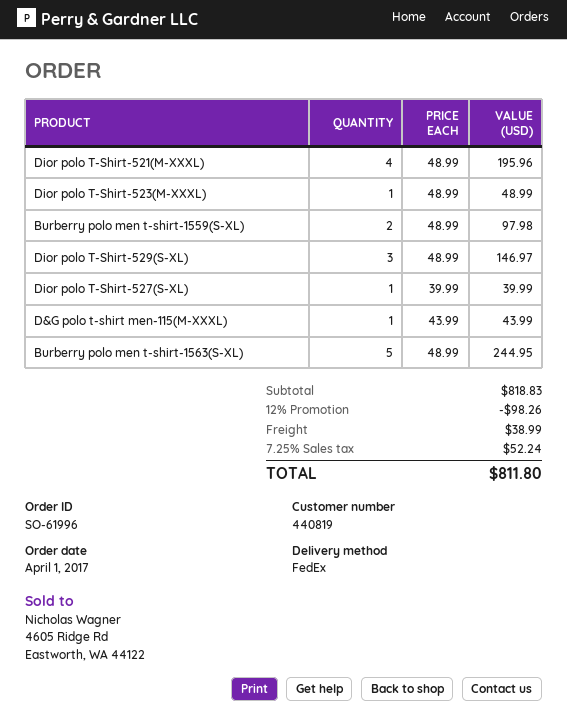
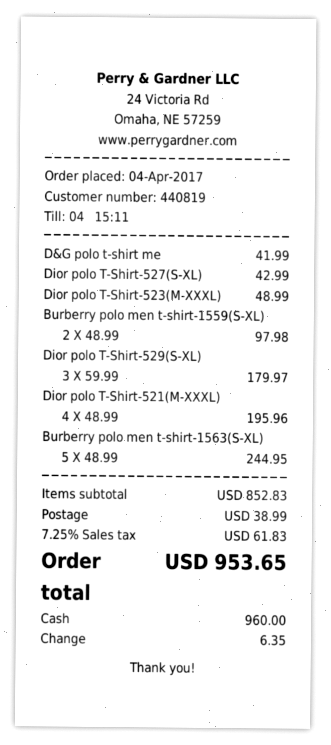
order date: 2017-04-01 -> 2017-04-04
Dior polo T-Shirt-529(S-XL): 3 x 48.99 = 146.97 -> 3 x 59.99 = 179.97
Dior polo T-Shirt-527(S-XL): 1 x 39.99 = 39.99 -> 1 x 42.99 = 42.99
D&G polo t-shirt men-115(M-XXXL): 1 x 43.99 = 43.99 -> 1 x 41.99 = 41.99
subtotal: 818.83 -> 852.83
discount: 12% = 98.26 -> none
tax: 7.25% = 52.24 -> 7.25% = 61.83
total: 811.80 -> 953.65

